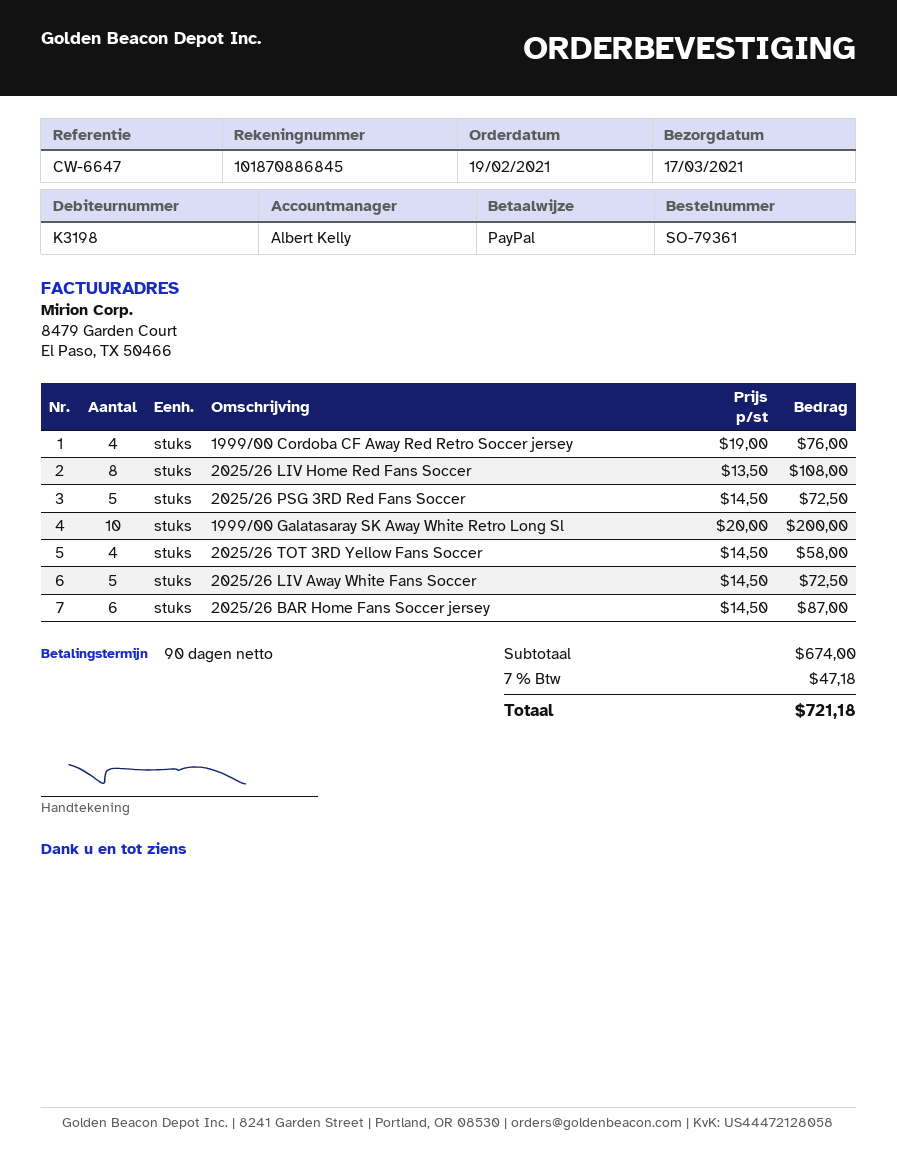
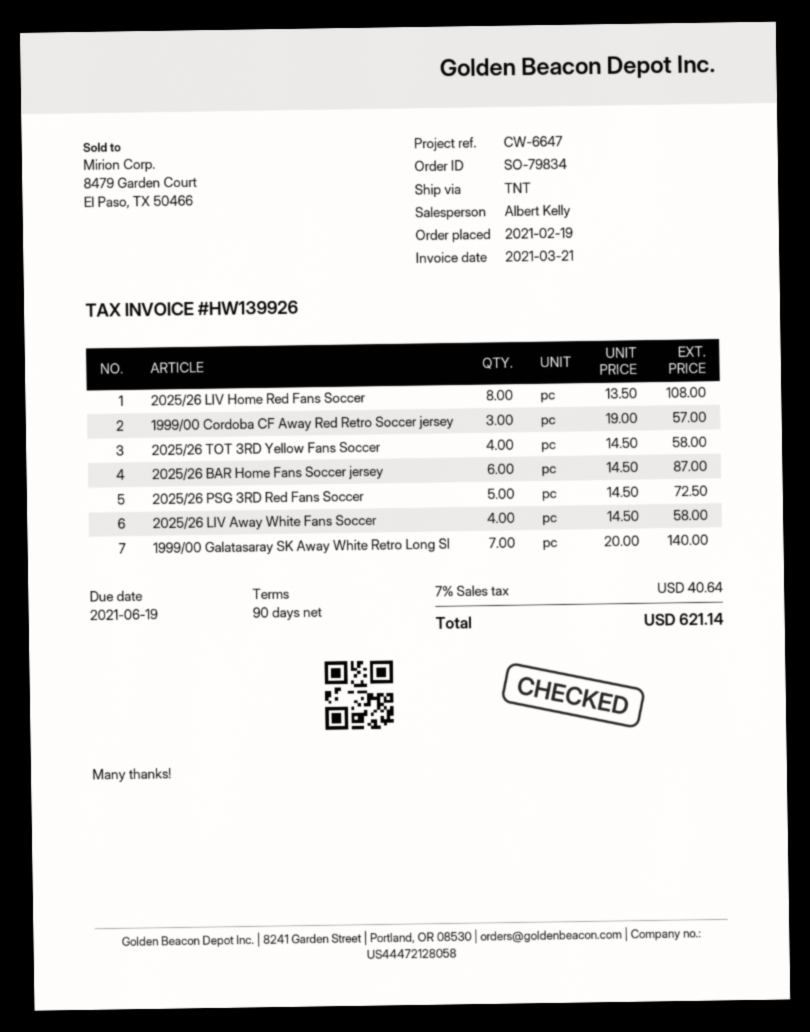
order number: SO-79361 -> SO-79834
1999/00 Cordoba CF Away Red Retro Soccer jersey: 4 x 19.00 = 76.00 -> 3 x 19.00 = 57.00
1999/00 Galatasaray SK Away White Retro Long Sl: 10 x 20.00 = 200.00 -> 7 x 20.00 = 140.00
2025/26 LIV Away White Fans Soccer: 5 x 14.50 = 72.50 -> 4 x 14.50 = 58.00
tax: 7% = 47.18 -> 7% = 40.64
total: 721.18 -> 621.14

